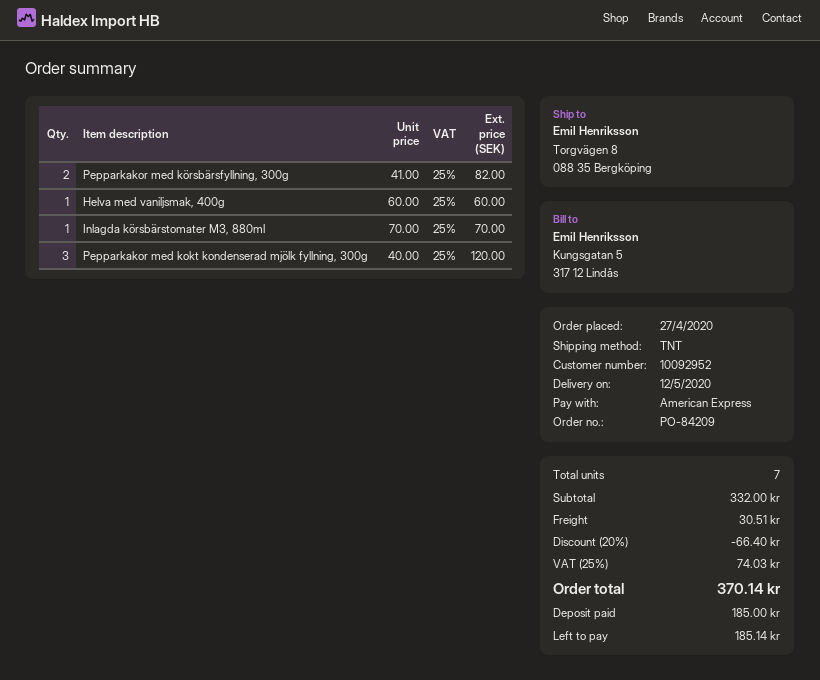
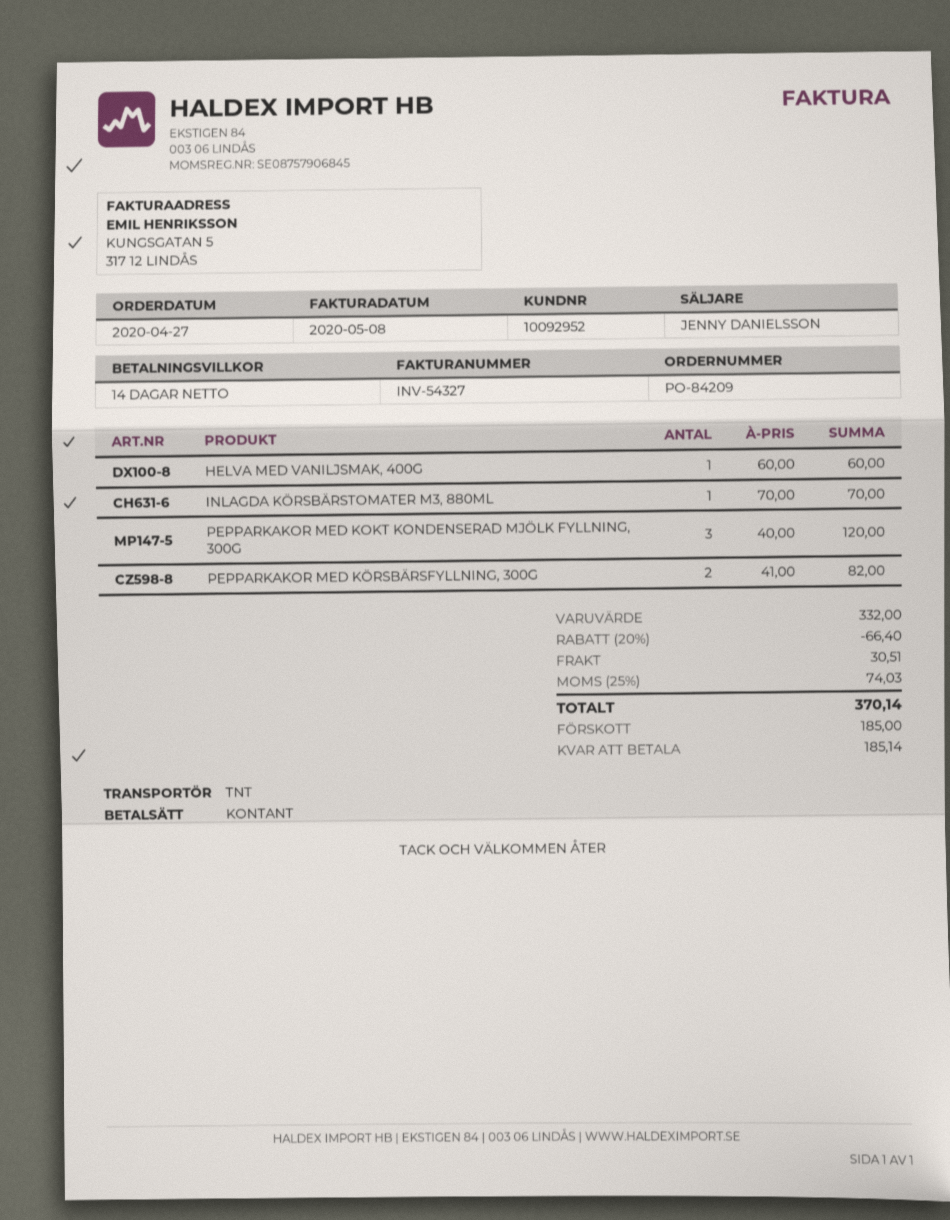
payment method: American Express -> cash

